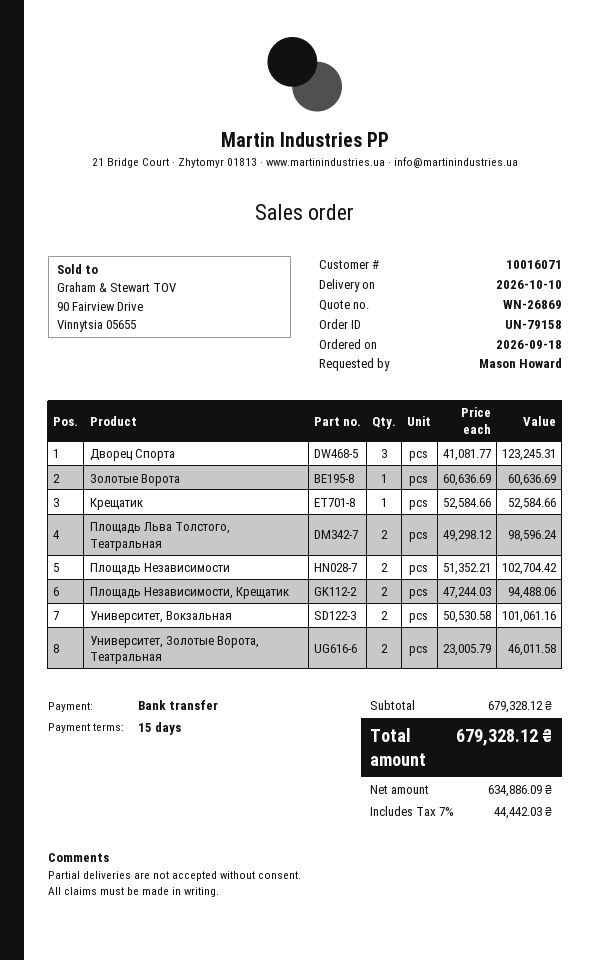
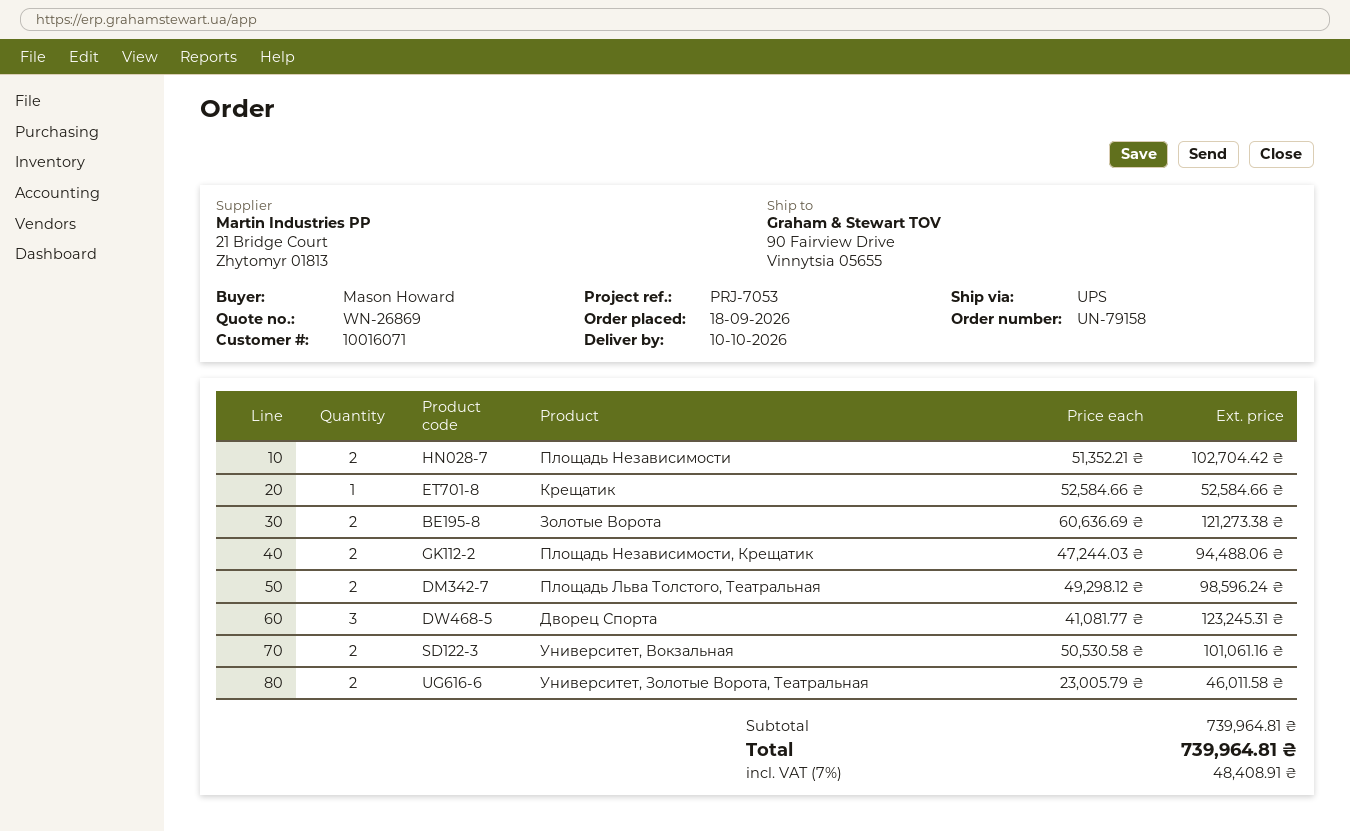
Золотые Ворота: 1 x 60636.69 = 60636.69 -> 2 x 60636.69 = 121273.38
subtotal: 679328.12 -> 739964.81
tax: 7% = 44442.03 -> 7% = 48408.91
total: 679328.12 -> 739964.81

